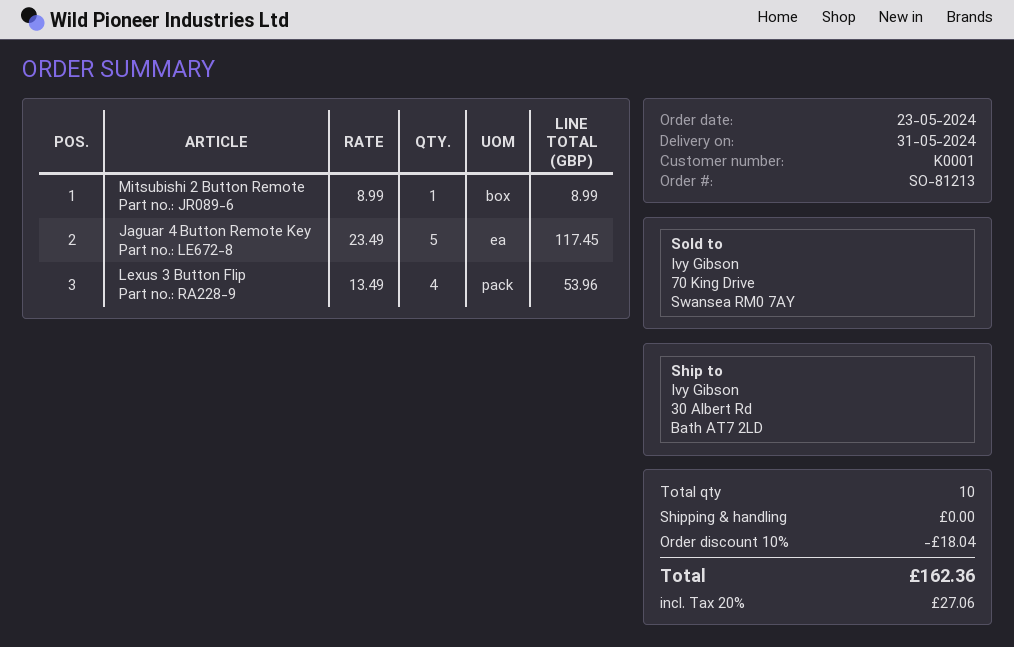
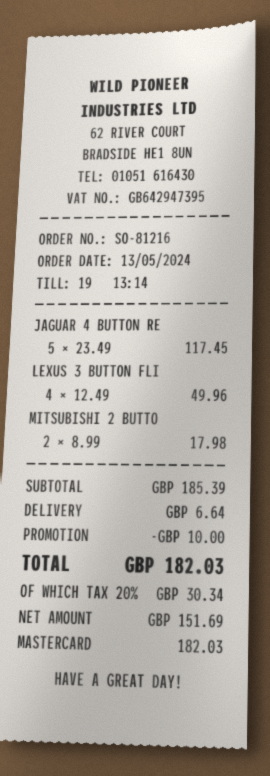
order number: SO-81213 -> SO-81216
order date: 2024-05-23 -> 2024-05-13
Mitsubishi 2 Button Remote: 1 x 8.99 = 8.99 -> 2 x 8.99 = 17.98
Lexus 3 Button Flip: 4 x 13.49 = 53.96 -> 4 x 12.49 = 49.96
discount: 18.04 -> 10.00
shipping: 0.00 -> 6.64
tax: 20% = 27.06 -> 20% = 30.34
total: 162.36 -> 182.03

